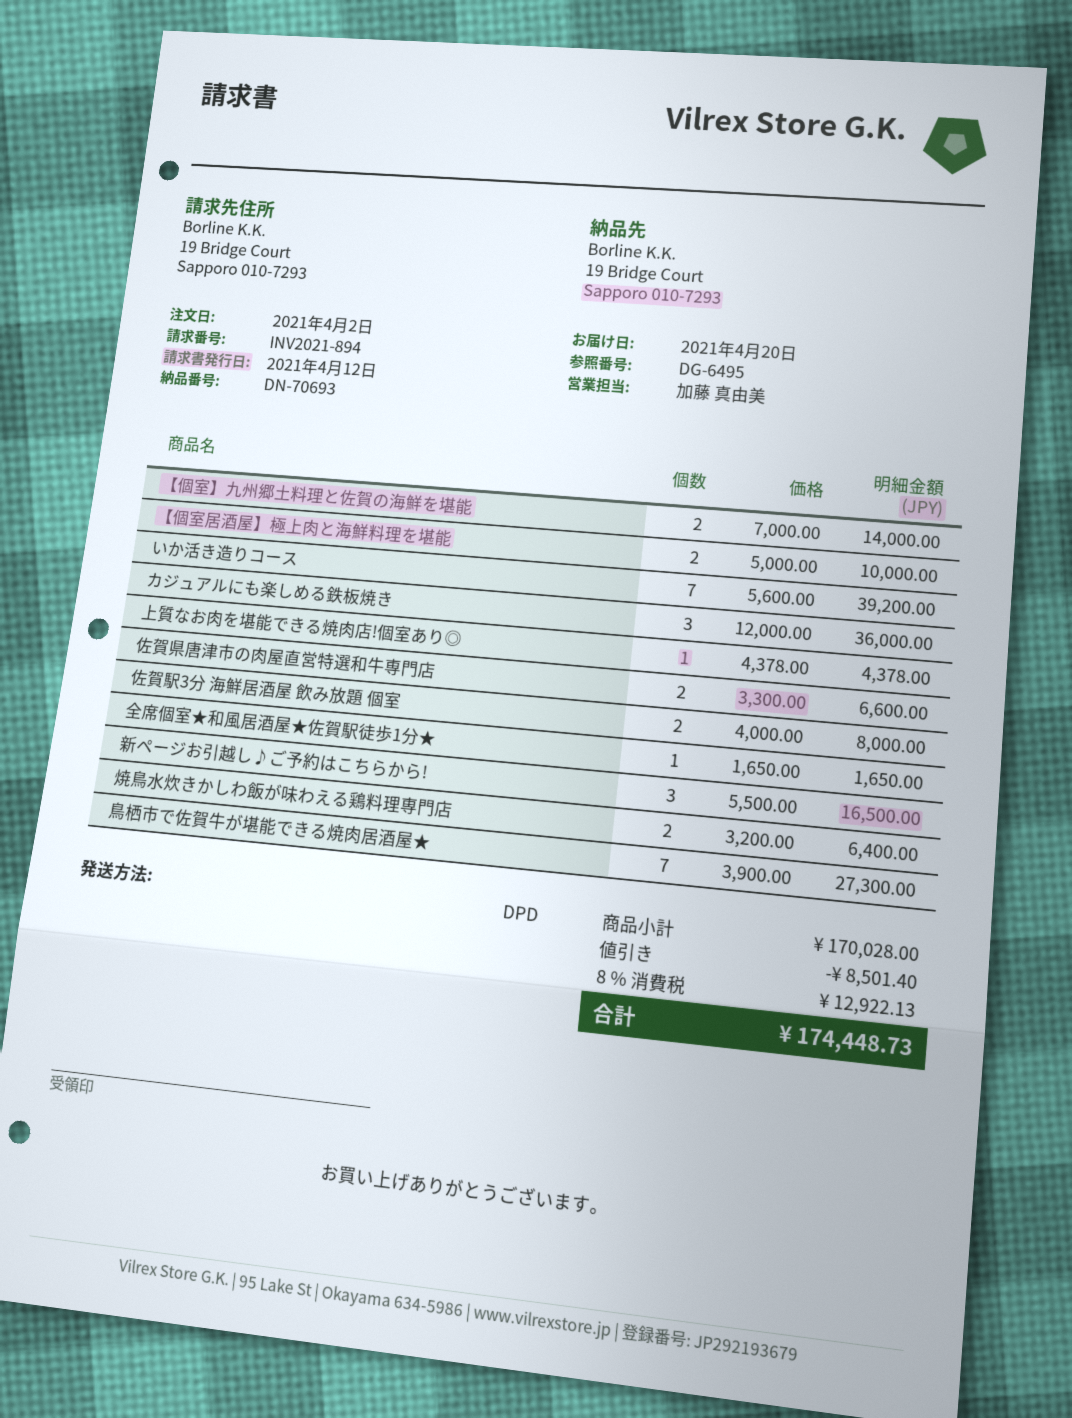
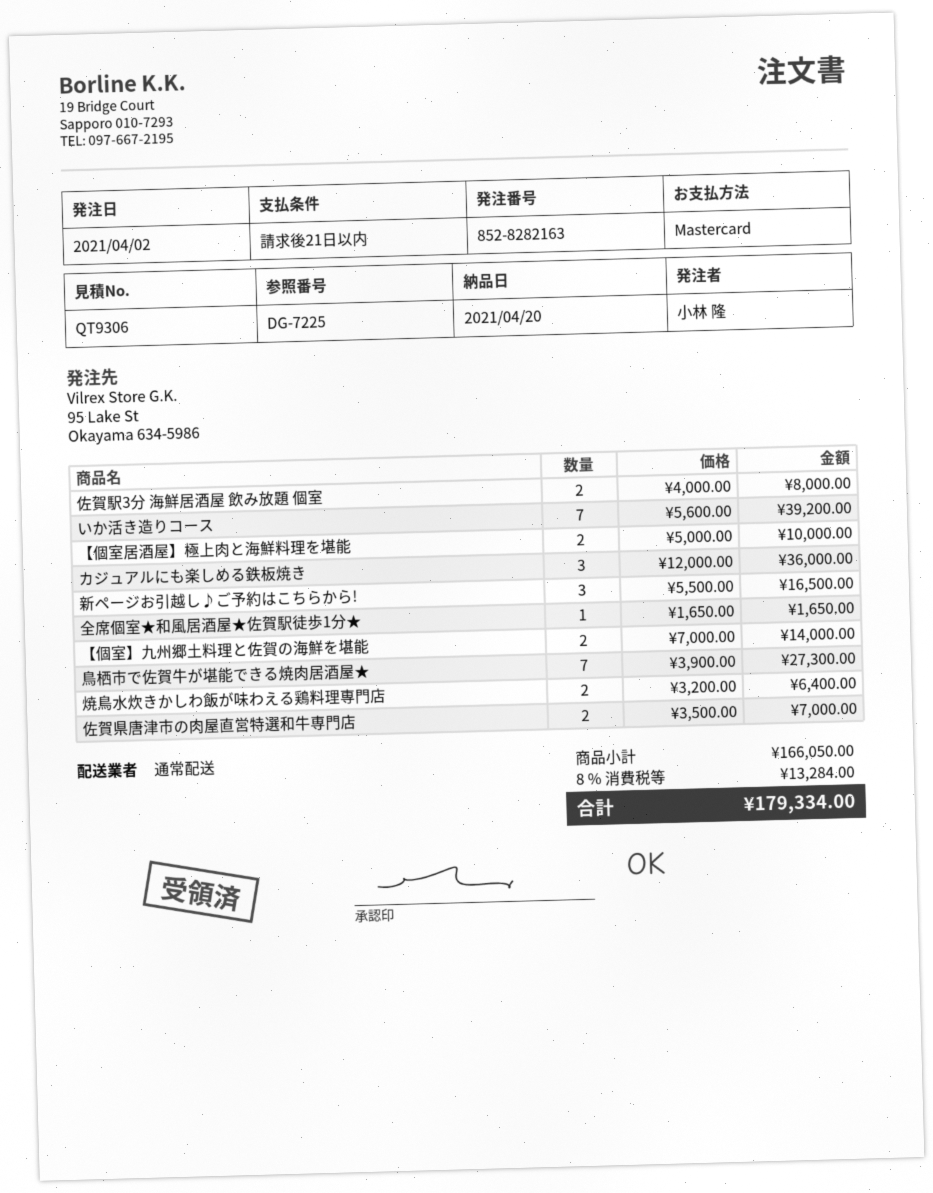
reference: DG-6495 -> DG-7225
shipping method: DPD -> standard
上質なお肉を堪能できる焼肉店!個室あり◎: 1 x 4378.00 = 4378.00 -> none
佐賀県唐津市の肉屋直営特選和牛専門店: 2 x 3300.00 = 6600.00 -> 2 x 3500.00 = 7000.00
subtotal: 170028.00 -> 166050.00
discount: 8501.40 -> none
tax: 8% = 12922.13 -> 8% = 13284.00
total: 174448.73 -> 179334.00

